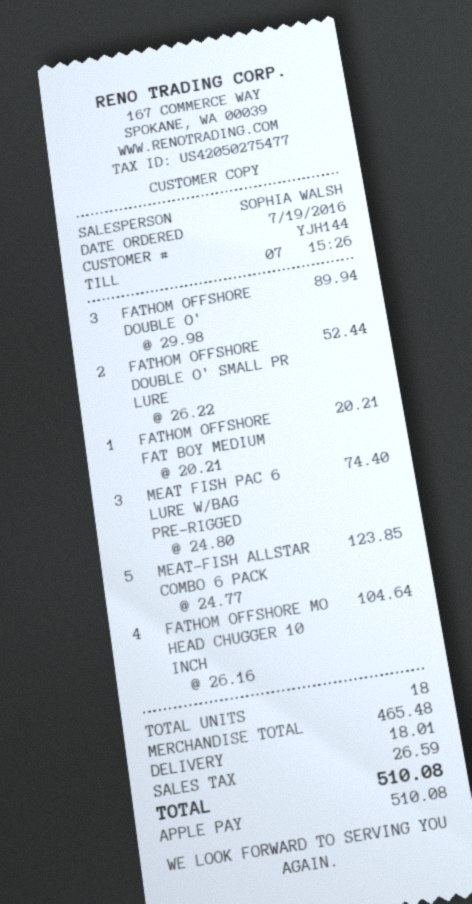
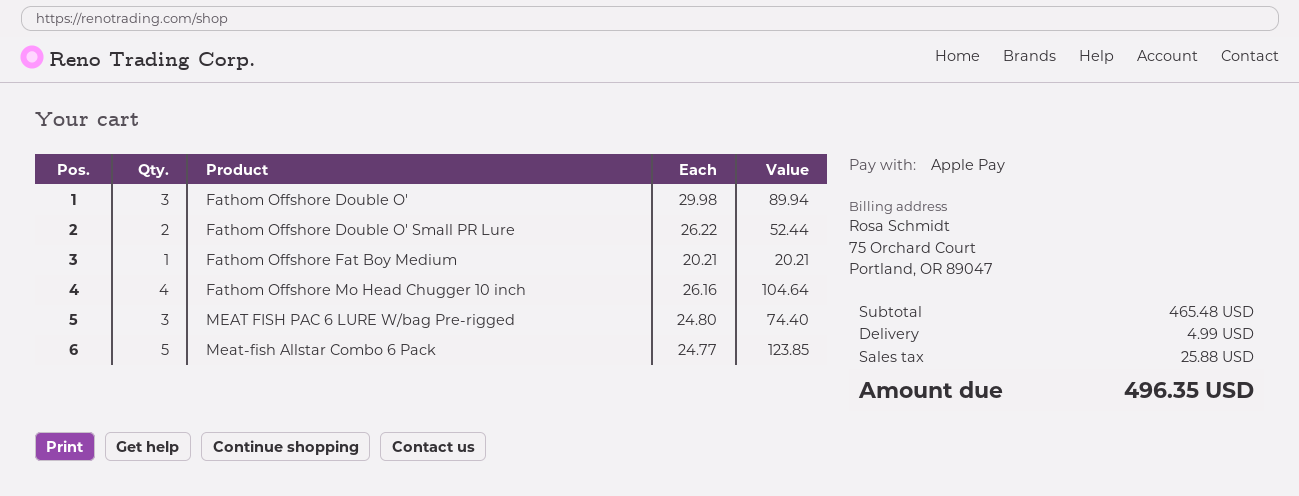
shipping: 18.01 -> 4.99
tax: 26.59 -> 25.88
total: 510.08 -> 496.35

